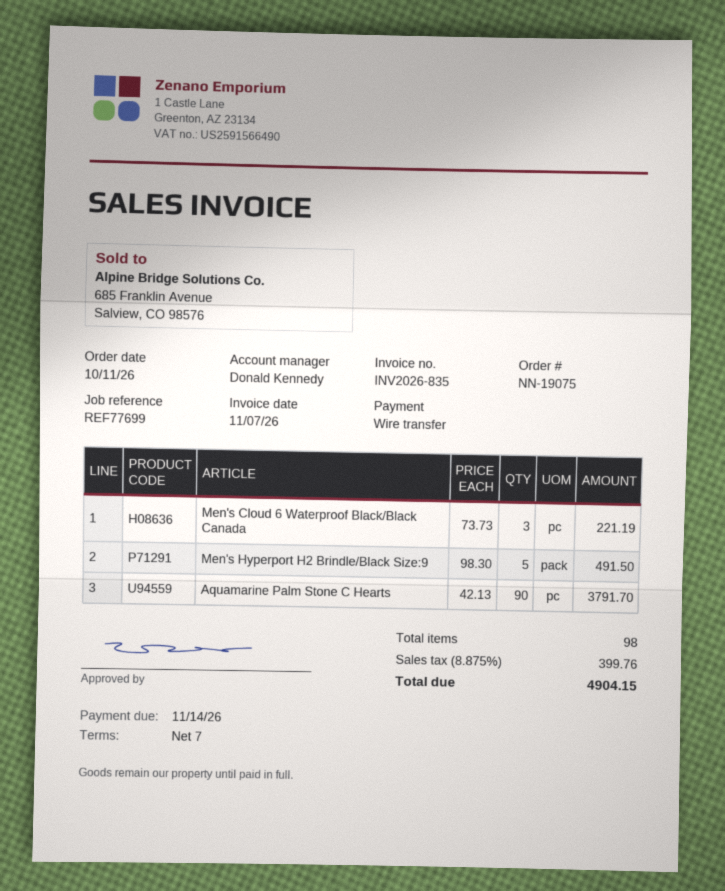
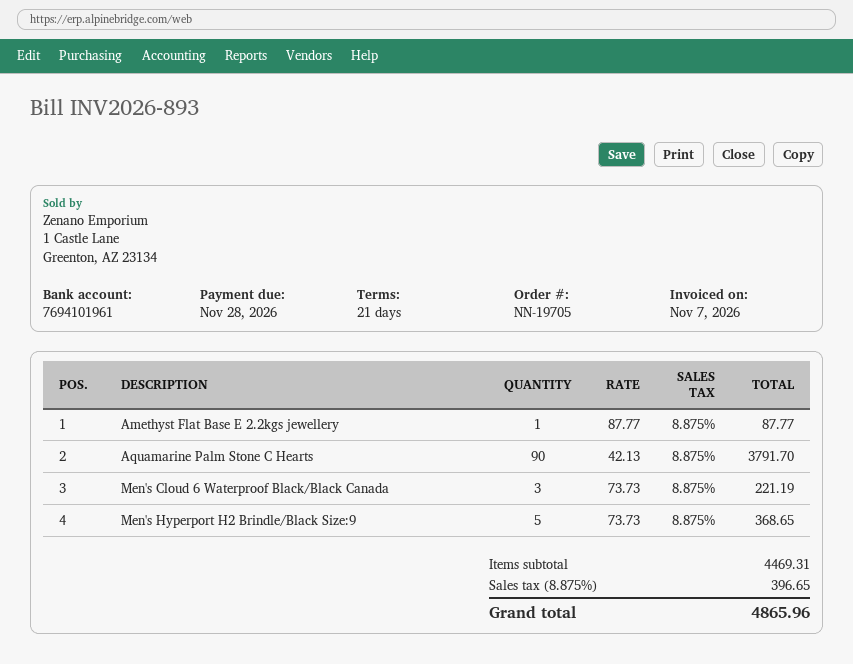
order number: NN-19075 -> NN-19705
invoice number: INV2026-835 -> INV2026-893
payment terms: 7 days -> 21 days
due date: 2026-11-14 -> 2026-11-28
Men's Hyperport H2 Brindle/Black Size:9: 5 x 98.30 = 491.50 -> 5 x 73.73 = 368.65
Amethyst Flat Base E 2.2kgs jewellery: none -> 1 x 87.77 = 87.77
tax: 8.875% = 399.76 -> 8.875% = 396.65
total: 4904.15 -> 4865.96

